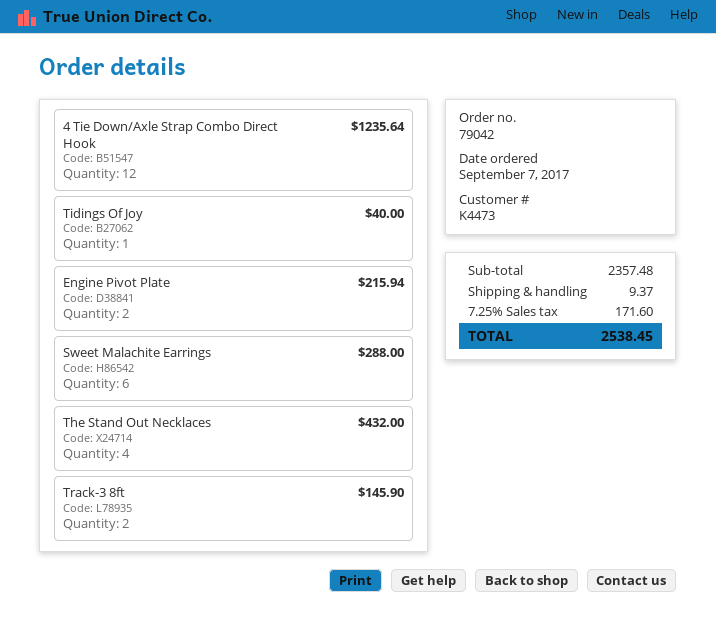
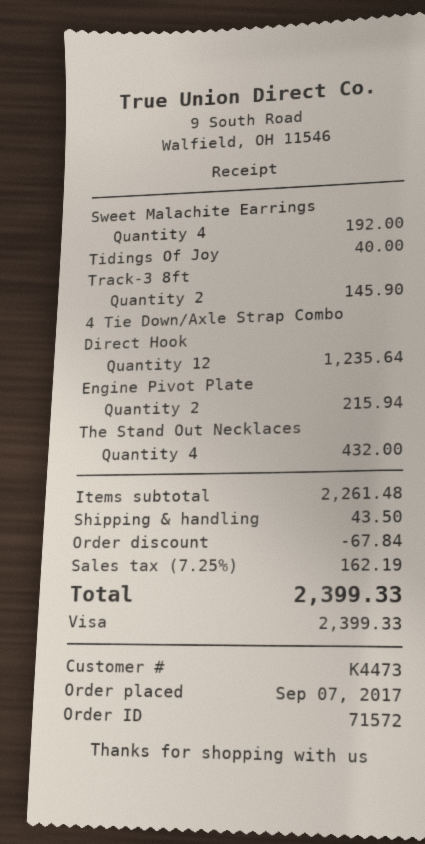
order number: 79042 -> 71572
Sweet Malachite Earrings: 6 for 288.00 -> 4 for 192.00
subtotal: 2357.48 -> 2261.48
discount: none -> 67.84
shipping: 9.37 -> 43.50
tax: 7.25% = 171.60 -> 7.25% = 162.19
total: 2538.45 -> 2399.33

